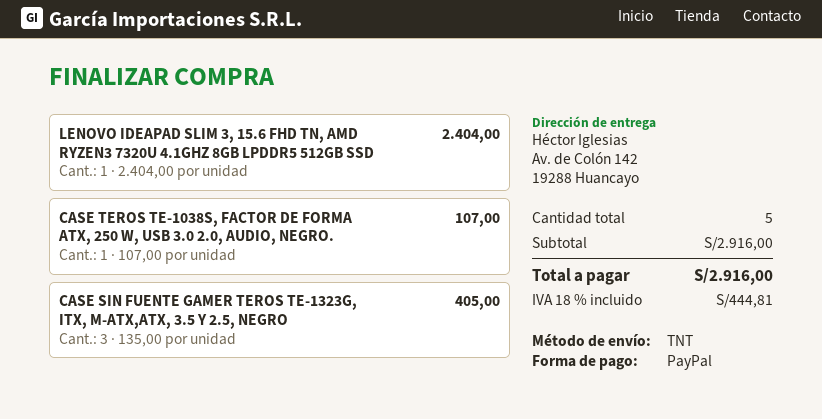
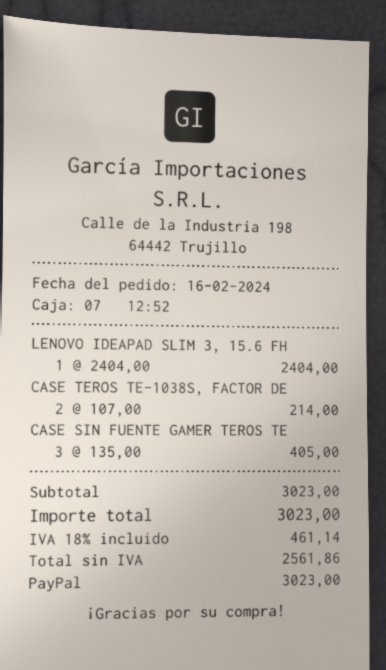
CASE TEROS TE-1038S, FACTOR DE FORMA ATX, 250 W, USB 3.0 2.0, AUDIO, NEGRO.: 1 x 107.00 = 107.00 -> 2 x 107.00 = 214.00
subtotal: 2916.00 -> 3023.00
tax: 18% = 444.81 -> 18% = 461.14
total: 2916.00 -> 3023.00

